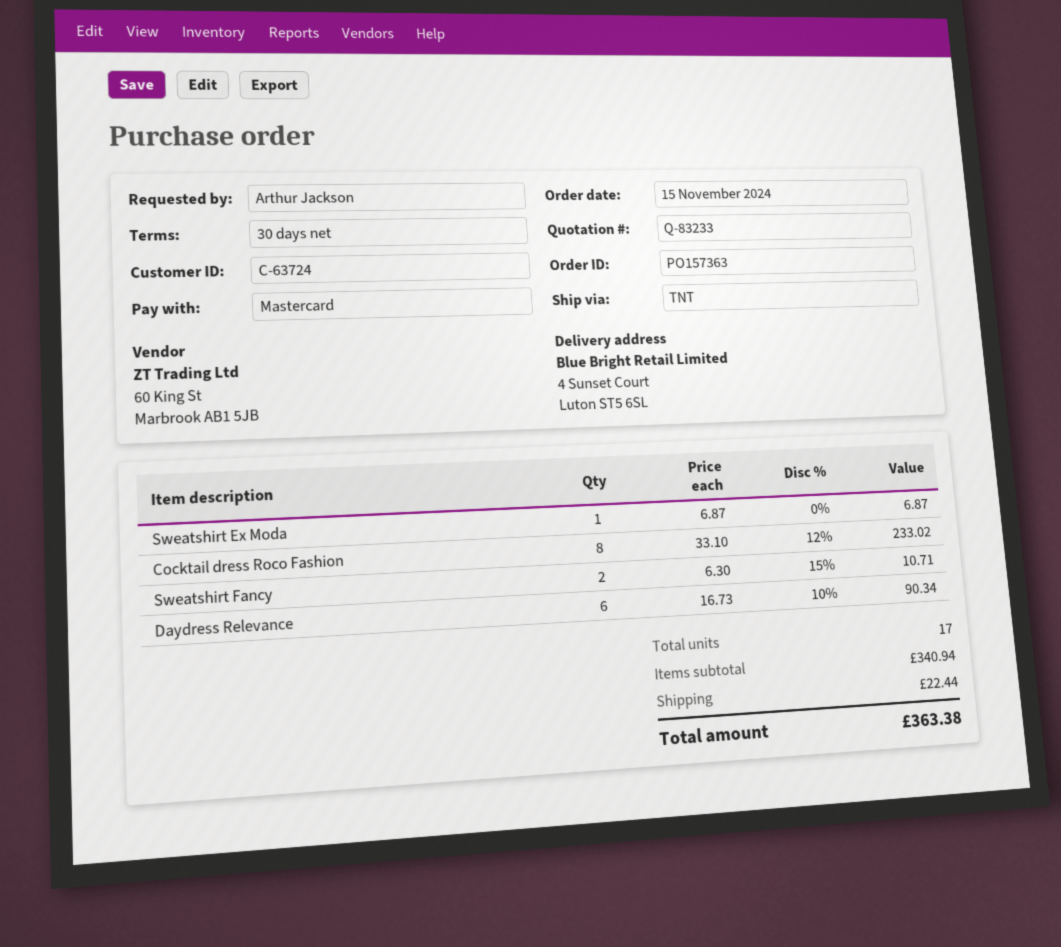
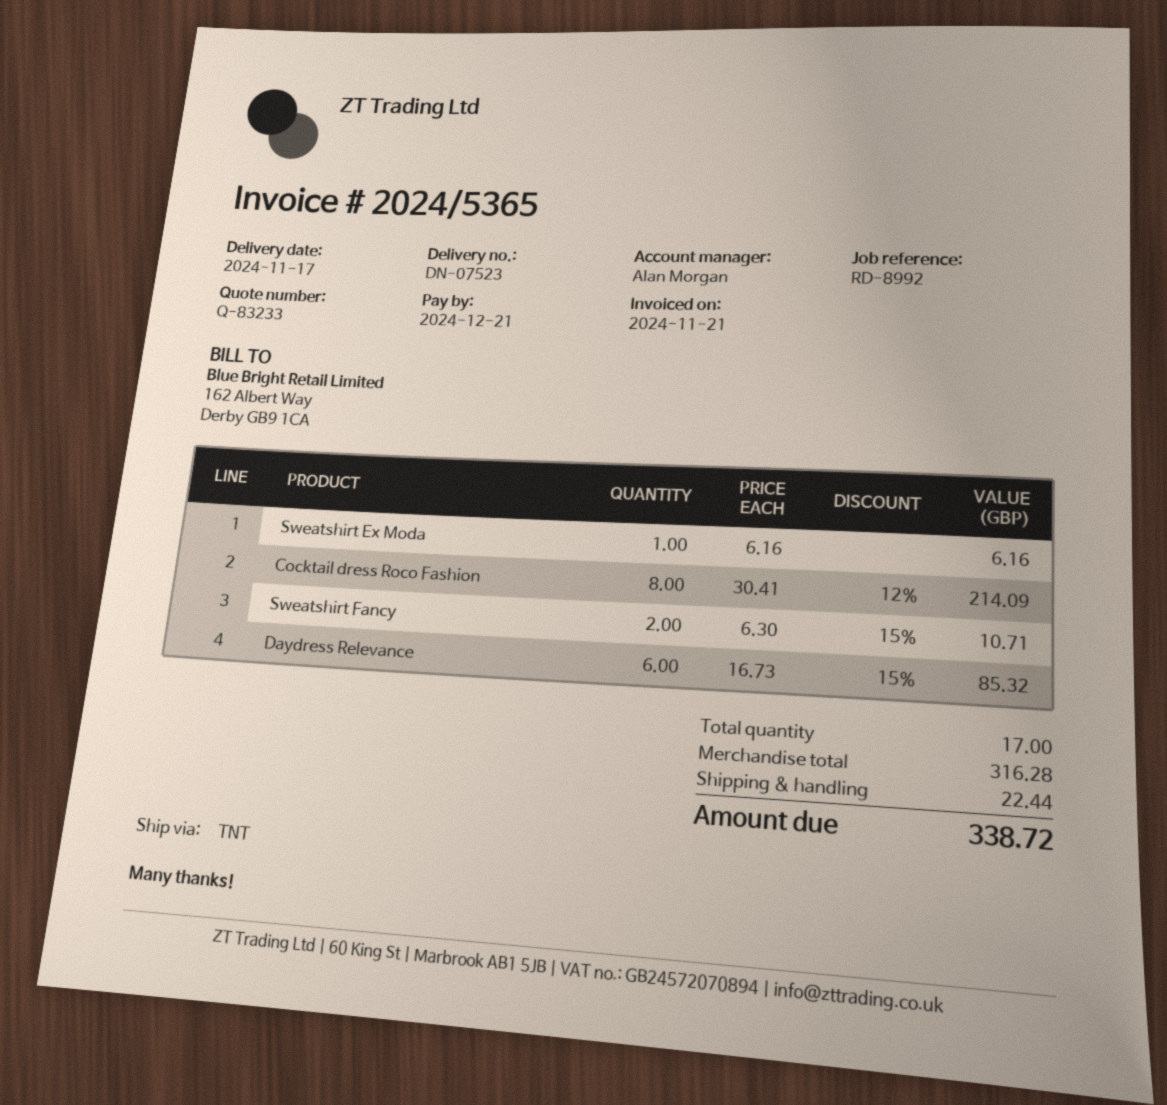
Sweatshirt Ex Moda: 1 x 6.87 = 6.87 -> 1 x 6.16 = 6.16
Cocktail dress Roco Fashion: 8 x 33.10 - 12% = 233.02 -> 8 x 30.41 - 12% = 214.09
Daydress Relevance: 6 x 16.73 - 10% = 90.34 -> 6 x 16.73 - 15% = 85.32
subtotal: 340.94 -> 316.28
total: 363.38 -> 338.72

